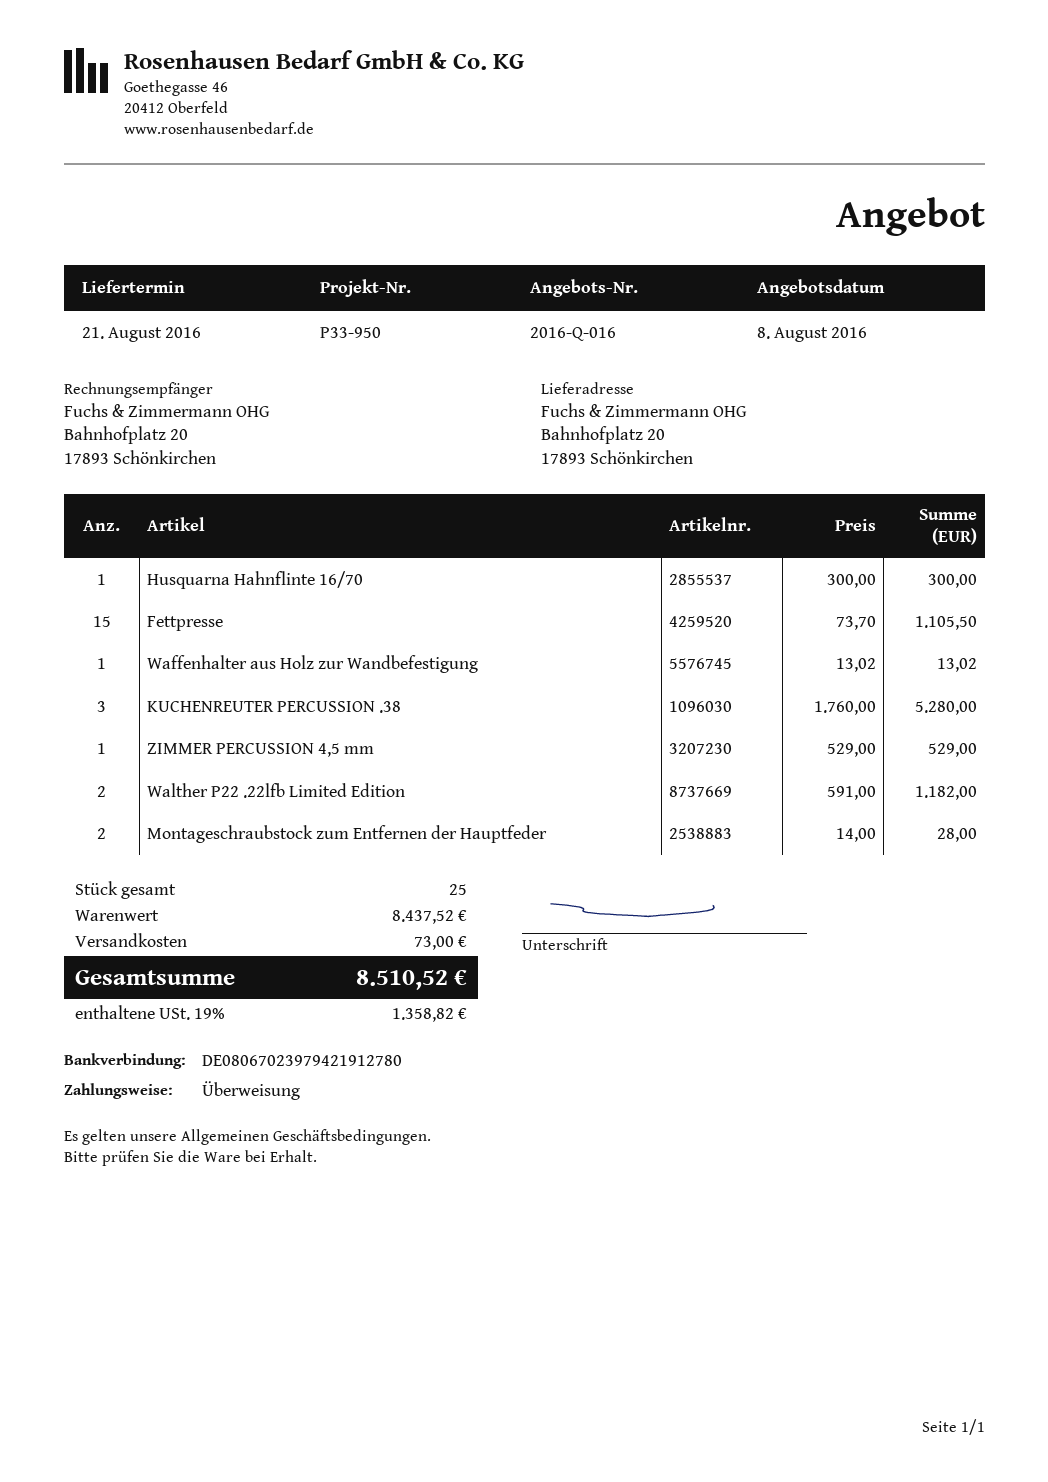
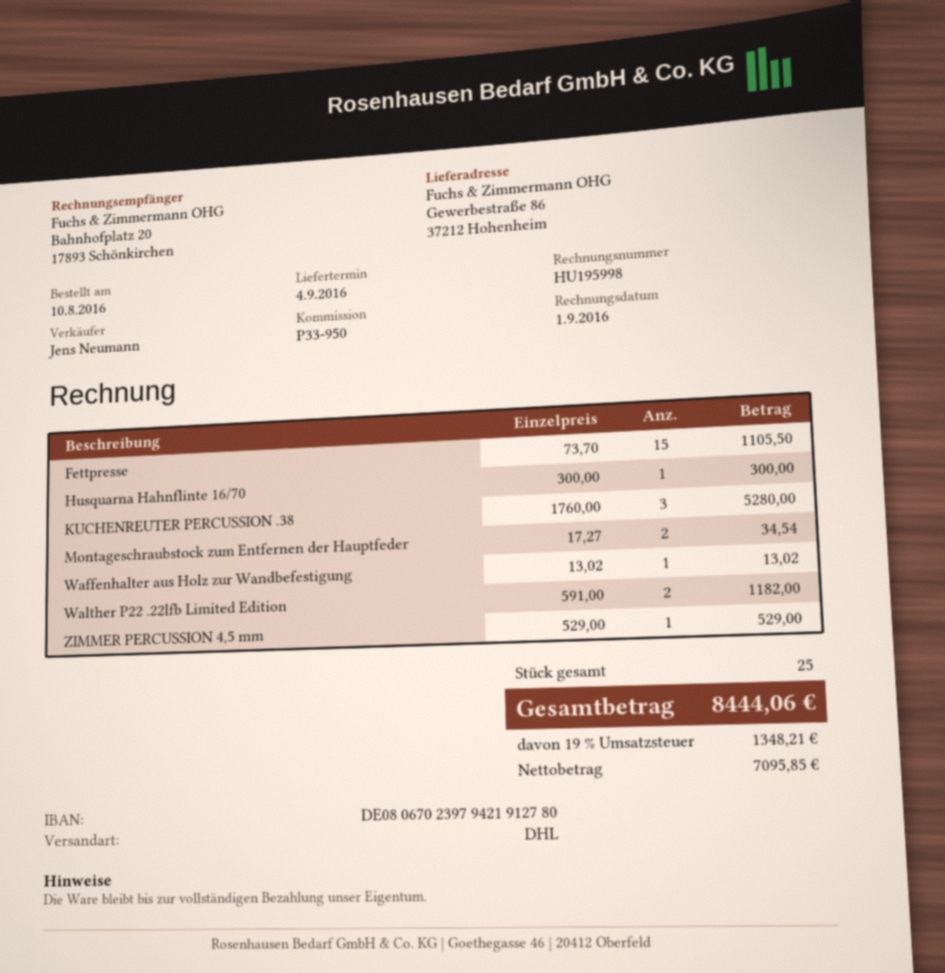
delivery date: 2016-08-21 -> 2016-09-04
ship to: Bahnhofplatz 20, 17893 Schönkirchen -> Gewerbestraße 86, 37212 Hohenheim
Montageschraubstock zum Entfernen der Hauptfeder: 2 x 14.00 = 28.00 -> 2 x 17.27 = 34.54
shipping: 73.00 -> none
tax: 19% = 1358.82 -> 19% = 1348.21
total: 8510.52 -> 8444.06

